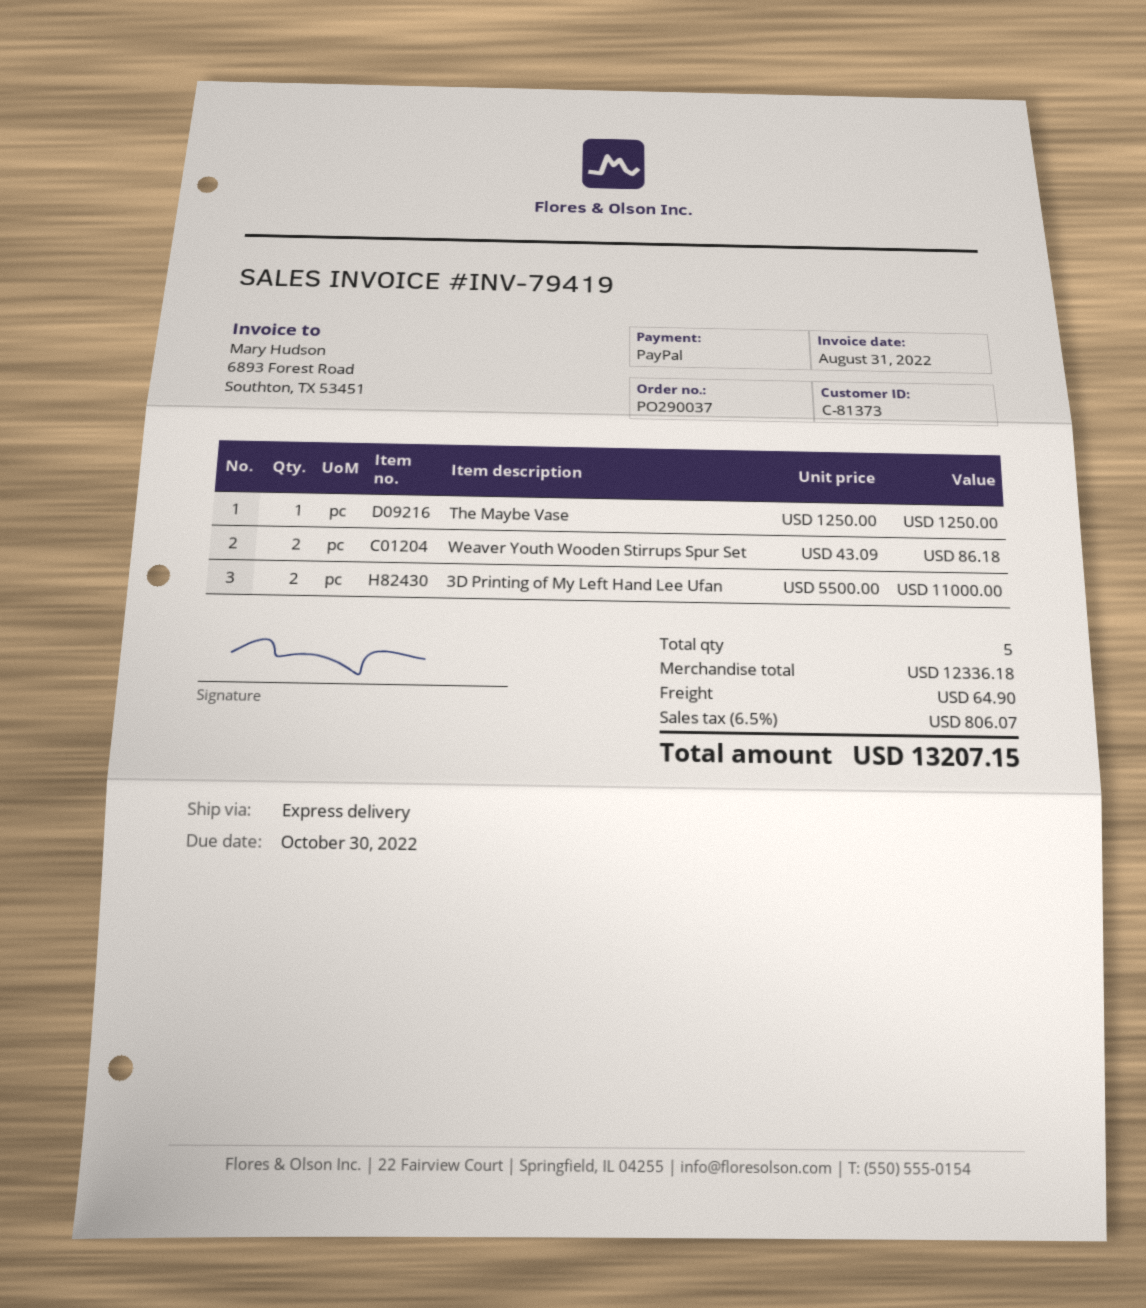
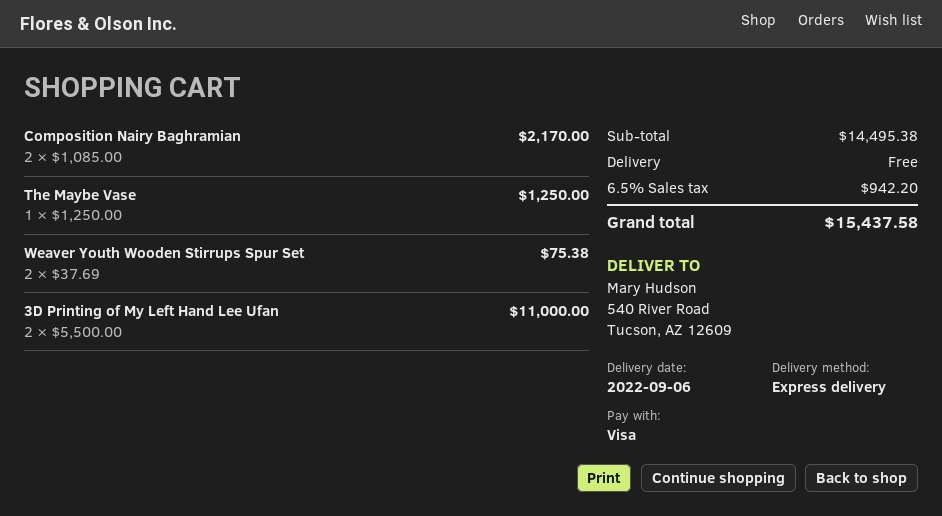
payment method: PayPal -> Visa
Weaver Youth Wooden Stirrups Spur Set: 2 x 43.09 = 86.18 -> 2 x 37.69 = 75.38
Composition Nairy Baghramian: none -> 2 x 1085.00 = 2170.00
subtotal: 12336.18 -> 14495.38
shipping: 64.90 -> 0.00
tax: 6.5% = 806.07 -> 6.5% = 942.20
total: 13207.15 -> 15437.58

